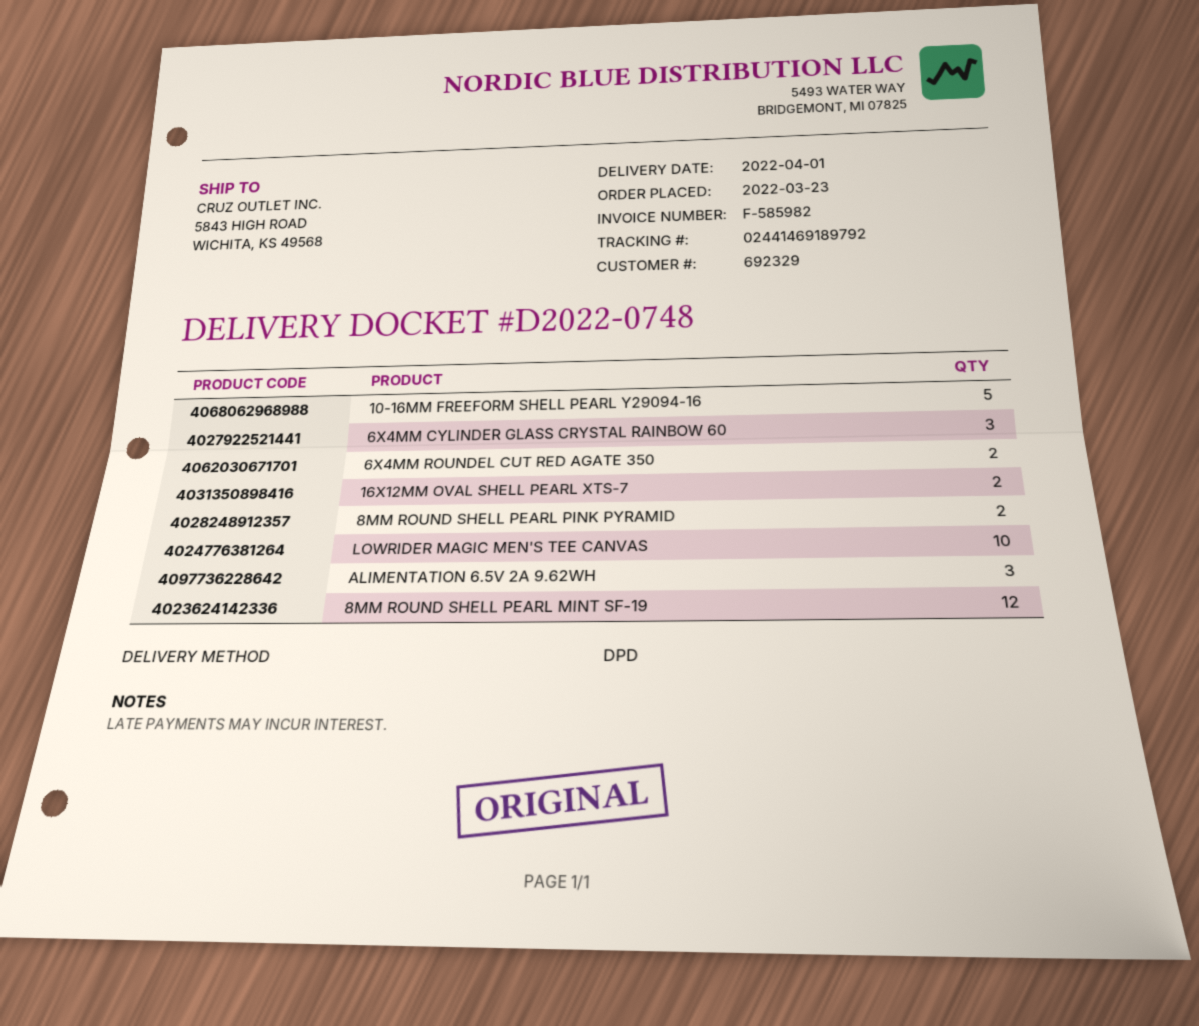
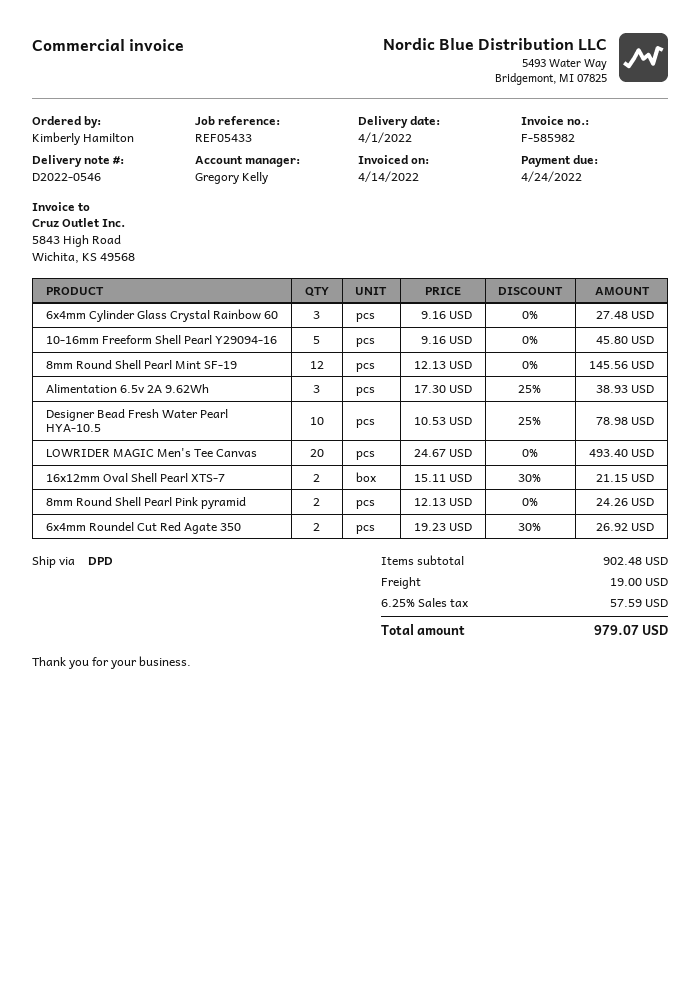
delivery note number: D2022-0748 -> D2022-0546
LOWRIDER MAGIC MEN'S TEE CANVAS: 10 -> 20
Designer Bead Fresh Water Pearl HYA-10.5: none -> 10

